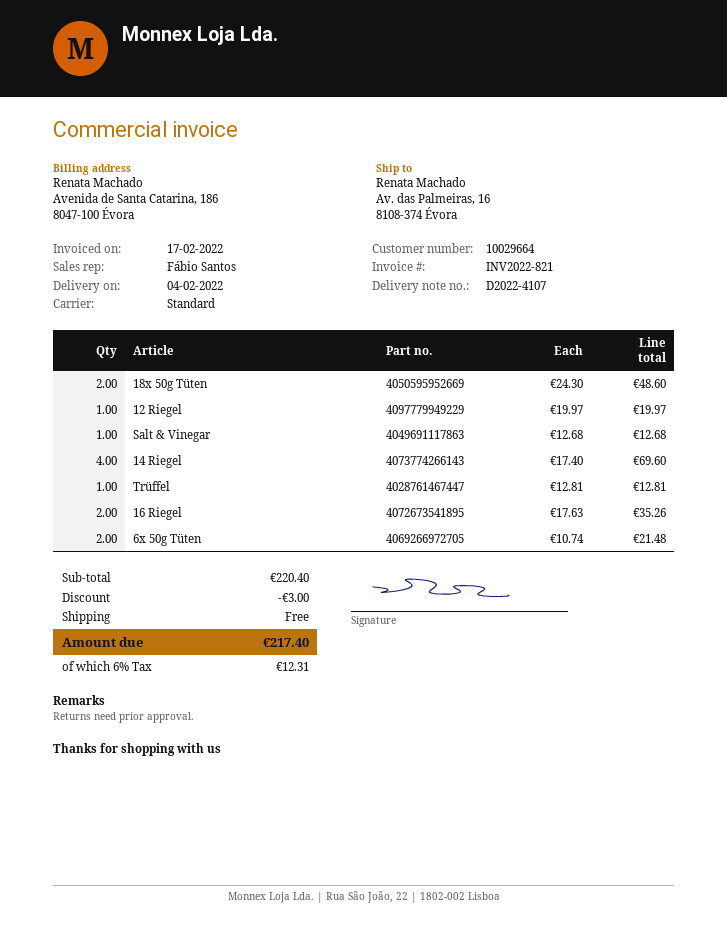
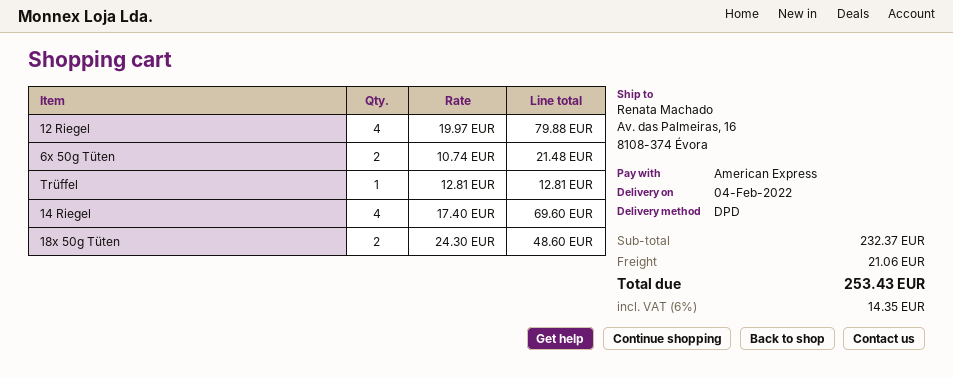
shipping method: standard -> DPD
12 Riegel: 1 x 19.97 = 19.97 -> 4 x 19.97 = 79.88
Salt & Vinegar: 1 x 12.68 = 12.68 -> none
16 Riegel: 2 x 17.63 = 35.26 -> none
subtotal: 220.40 -> 232.37
discount: 3.00 -> none
shipping: 0.00 -> 21.06
tax: 6% = 12.31 -> 6% = 14.35
total: 217.40 -> 253.43

